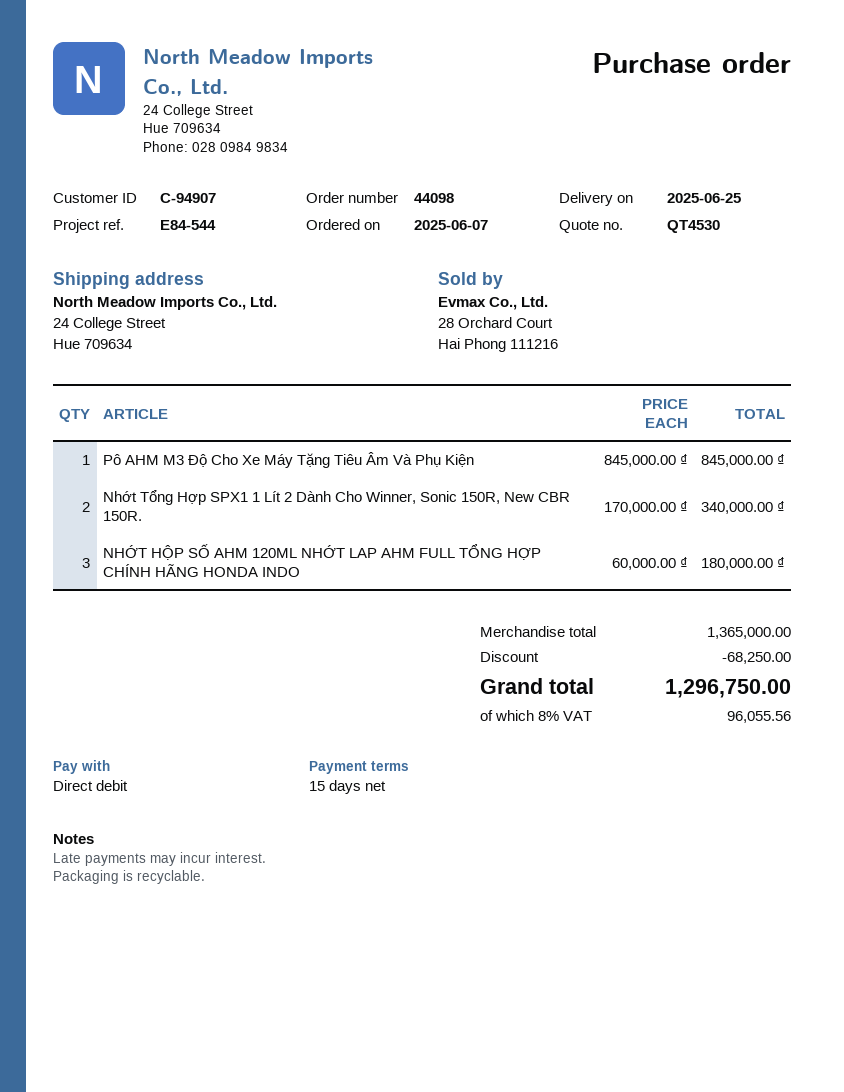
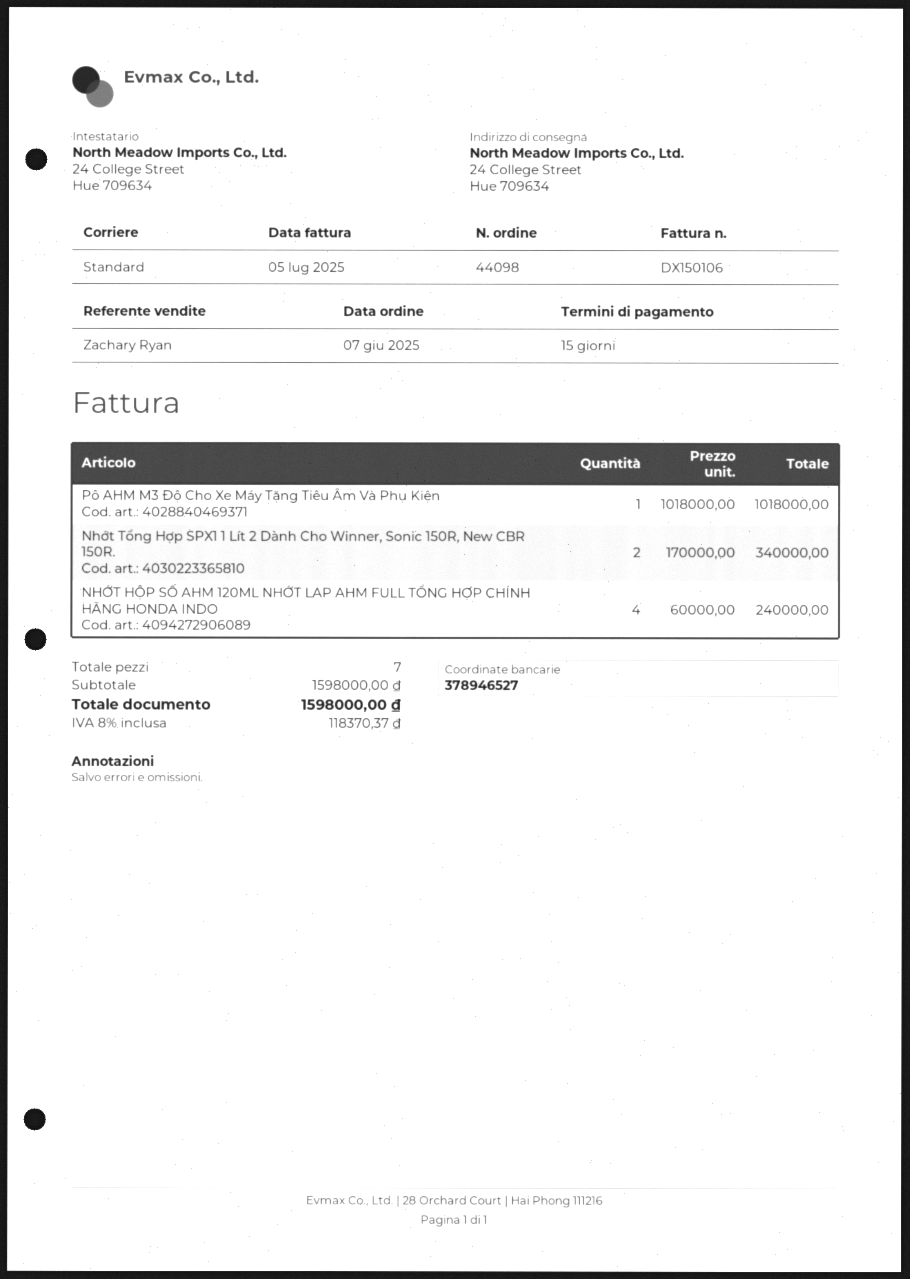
Pô AHM M3 Độ Cho Xe Máy Tặng Tiêu Âm Và Phụ Kiện: 1 x 845000.00 = 845000.00 -> 1 x 1018000.00 = 1018000.00
NHỚT HỘP SỐ AHM 120ML NHỚT LAP AHM FULL TỔNG HỢP CHÍNH HÃNG HONDA INDO: 3 x 60000.00 = 180000.00 -> 4 x 60000.00 = 240000.00
subtotal: 1365000.00 -> 1598000.00
discount: 68250.00 -> none
tax: 8% = 96055.56 -> 8% = 118370.37
total: 1296750.00 -> 1598000.00

